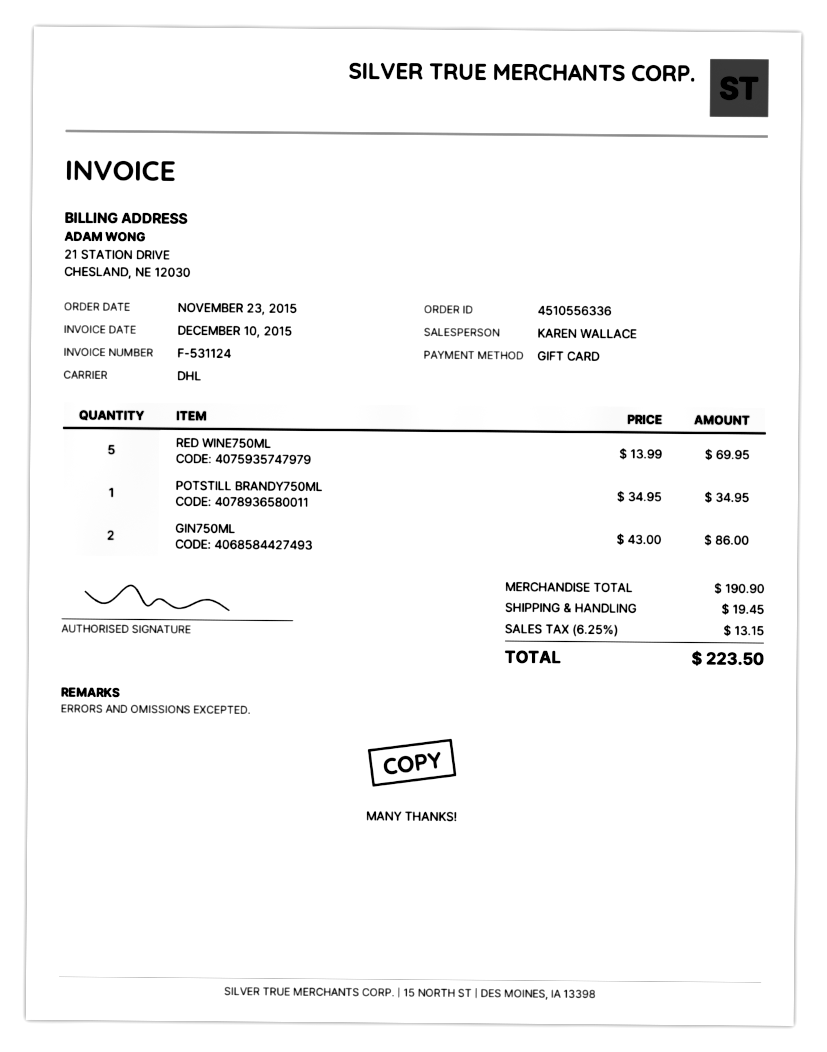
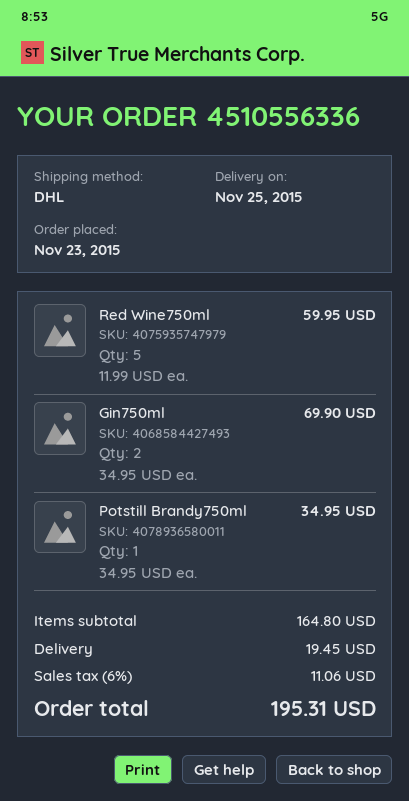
RED WINE750ML: 5 x 13.99 = 69.95 -> 5 x 11.99 = 59.95
GIN750ML: 2 x 43.00 = 86.00 -> 2 x 34.95 = 69.90
subtotal: 190.90 -> 164.80
tax: 6.25% = 13.15 -> 6% = 11.06
total: 223.50 -> 195.31

